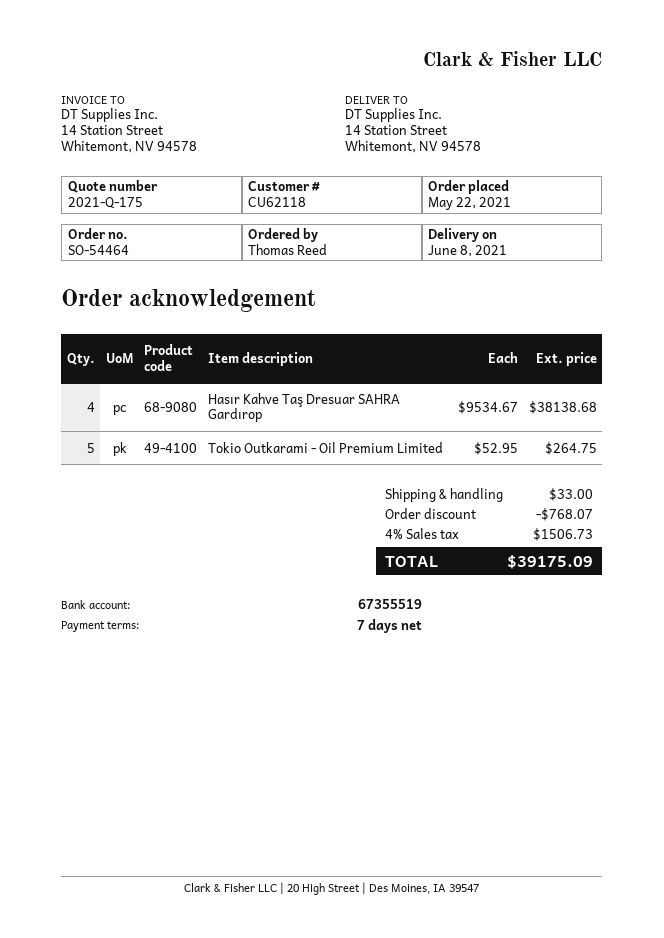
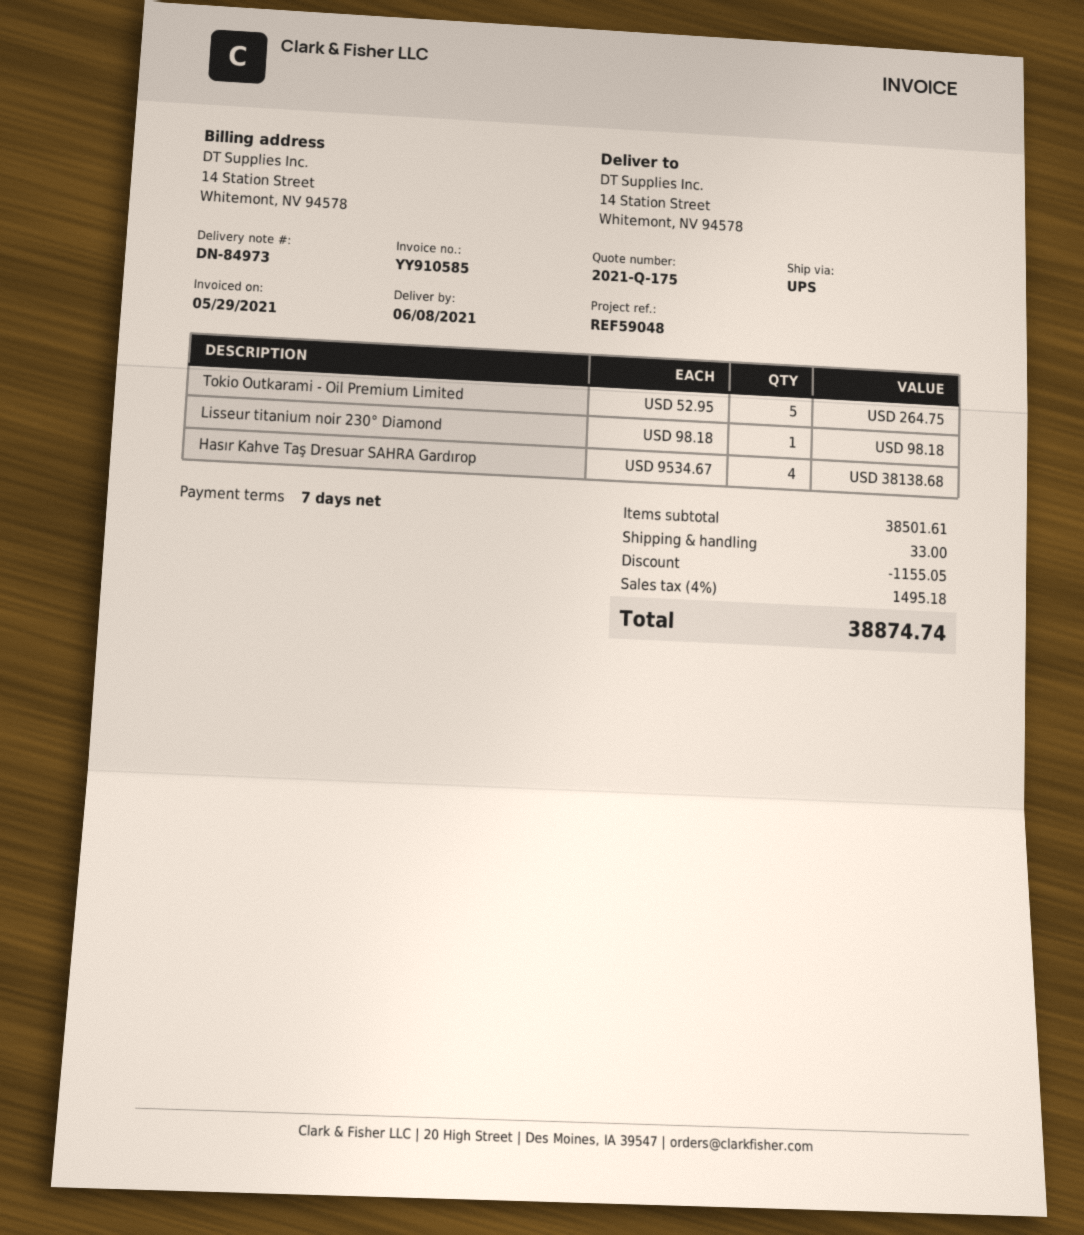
Lisseur titanium noir 230° Diamond: none -> 1 x 98.18 = 98.18
discount: 768.07 -> 1155.05
tax: 4% = 1506.73 -> 4% = 1495.18
total: 39175.09 -> 38874.74

